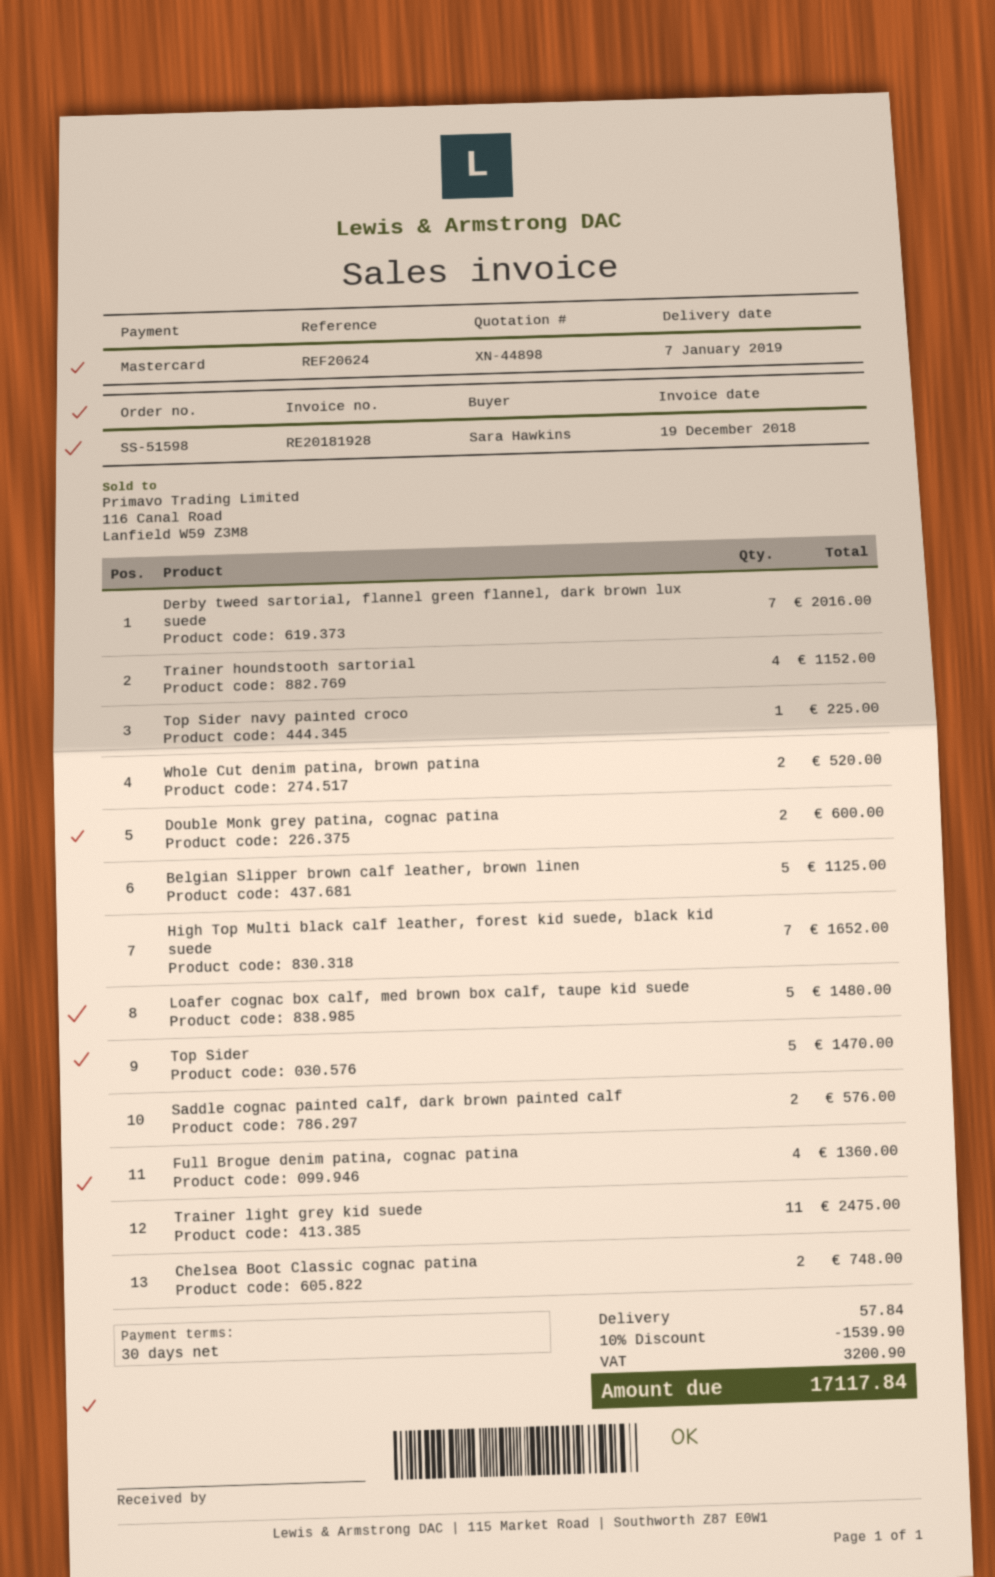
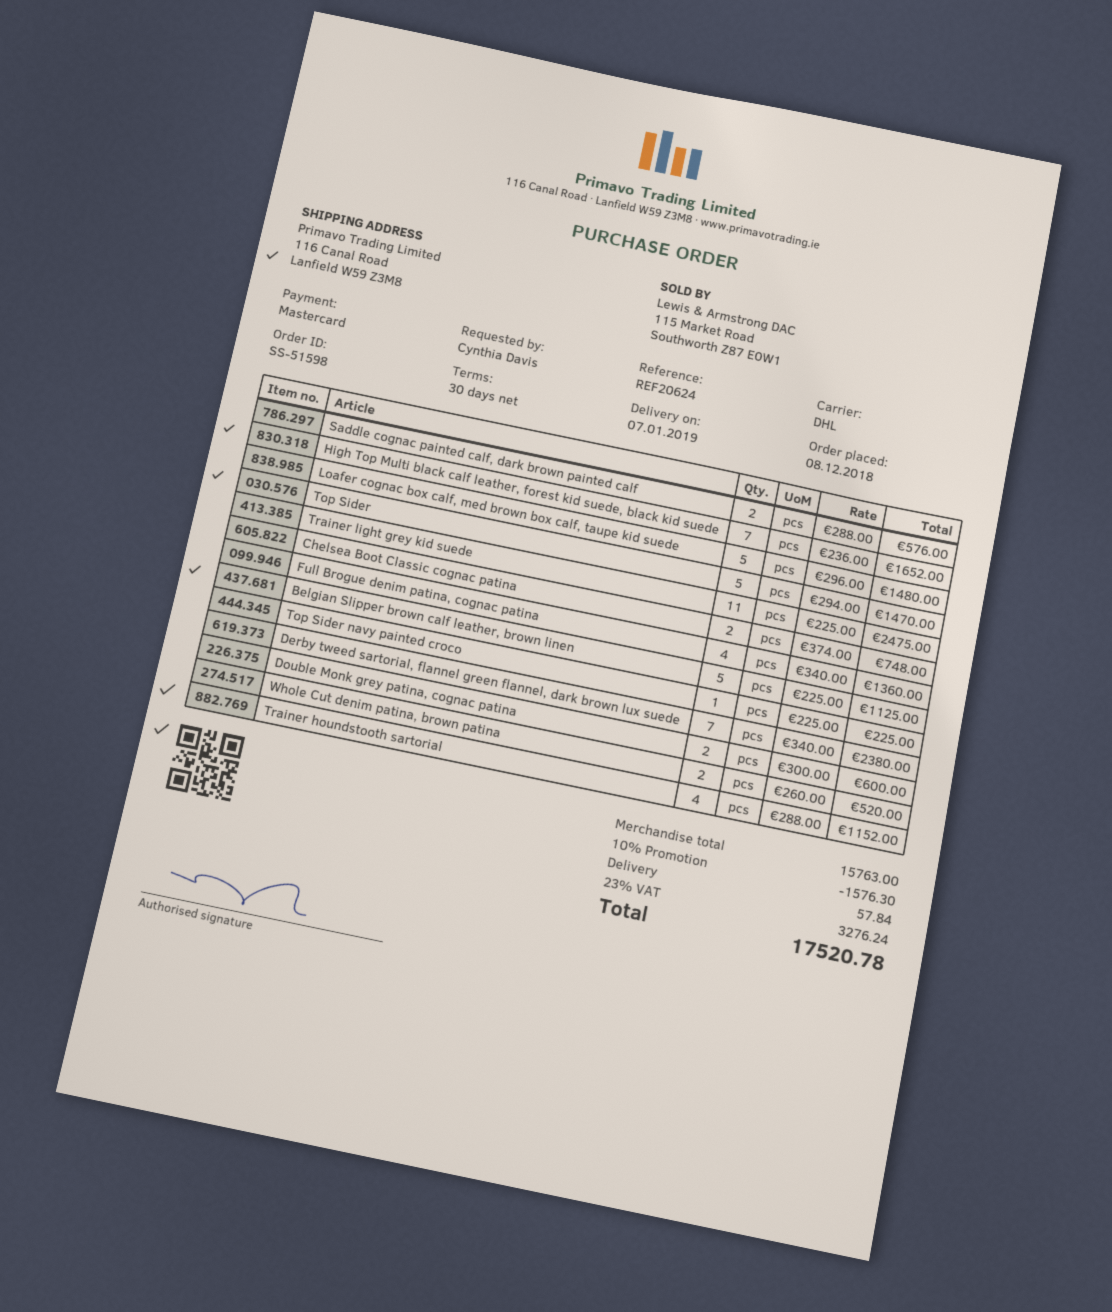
ordered by: Sara Hawkins -> Cynthia Davis
Derby tweed sartorial, flannel green flannel, dark brown lux suede: 7 for 2016.00 -> 7 for 2380.00
discount: 10% = 1539.90 -> 10% = 1576.30
tax: 3200.90 -> 3276.24
total: 17117.84 -> 17520.78

